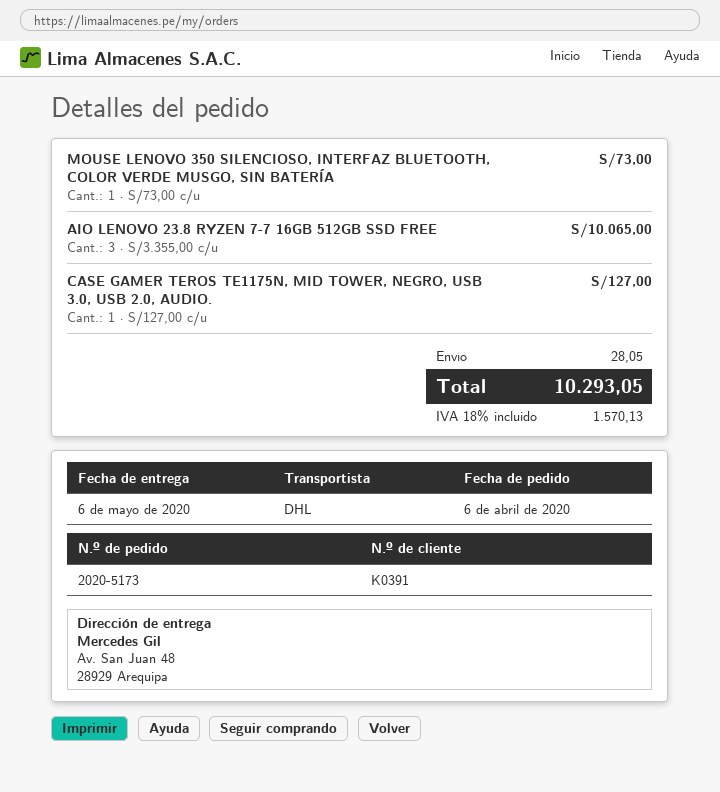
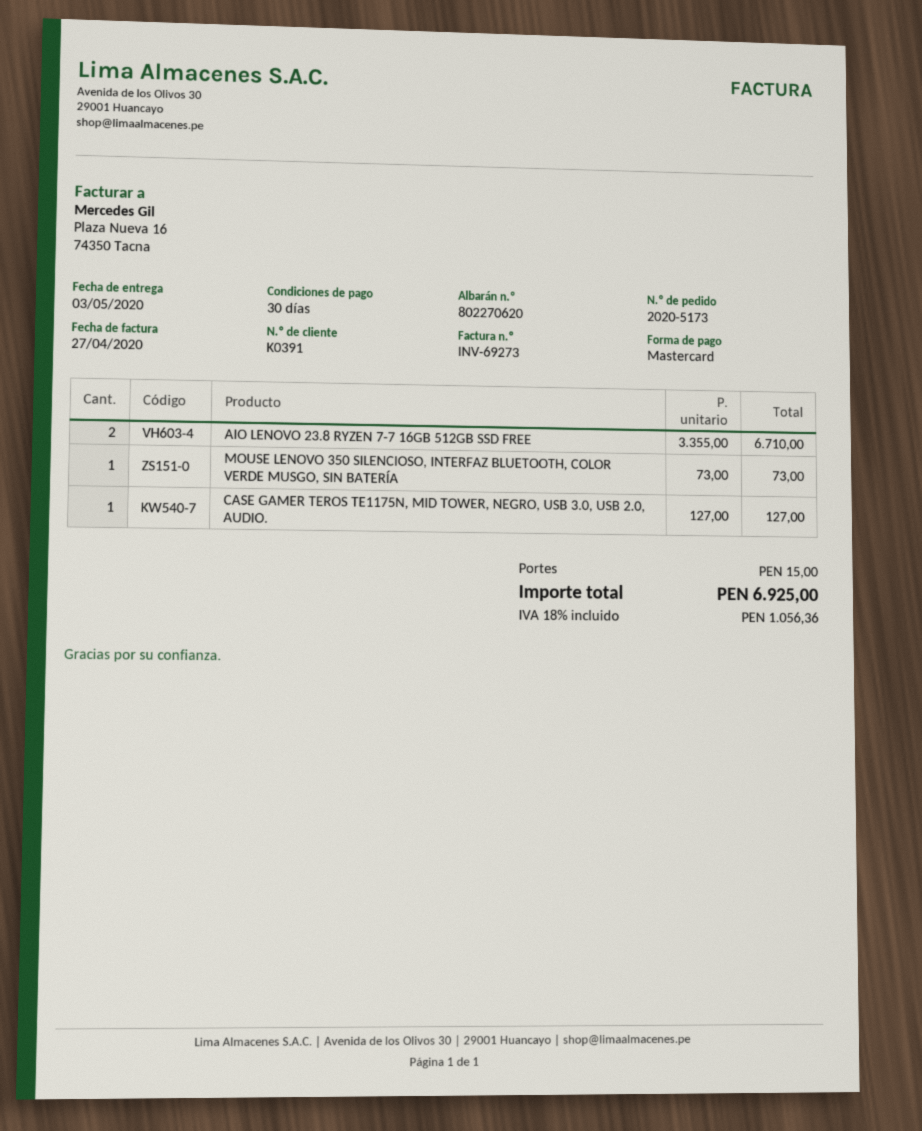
delivery date: 2020-05-06 -> 2020-05-03
AIO LENOVO 23.8 RYZEN 7-7 16GB 512GB SSD FREE: 3 x 3355.00 = 10065.00 -> 2 x 3355.00 = 6710.00
shipping: 28.05 -> 15.00
tax: 18% = 1570.13 -> 18% = 1056.36
total: 10293.05 -> 6925.00

